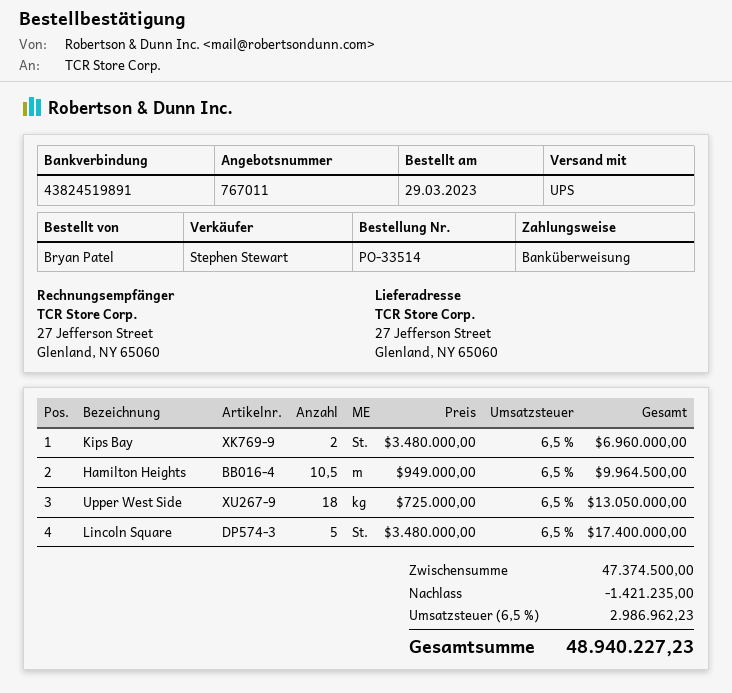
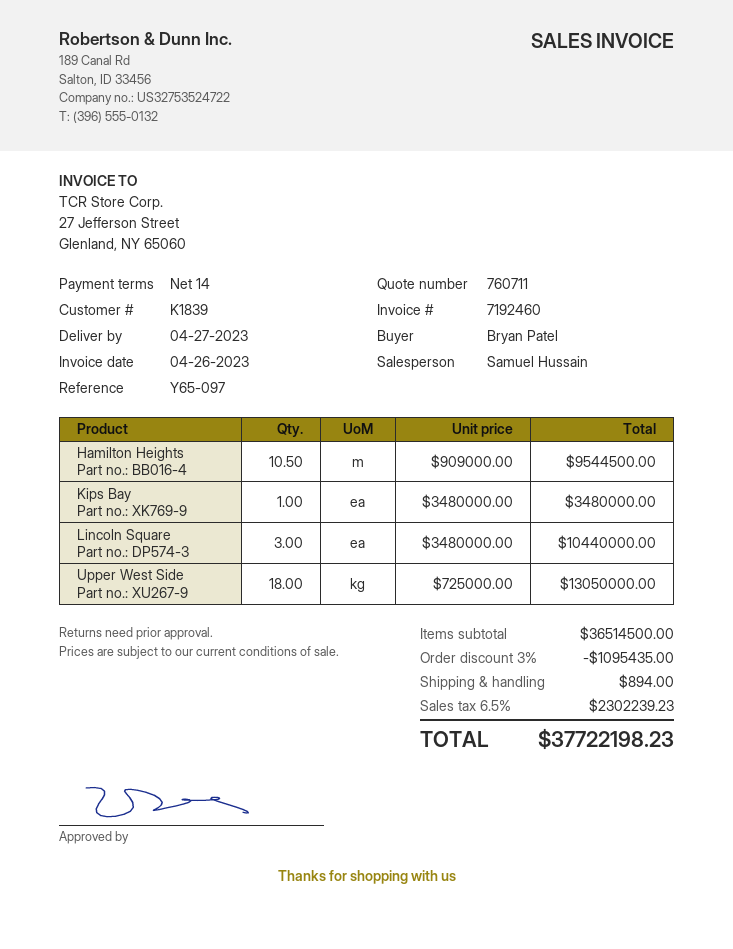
quote number: 767011 -> 760711
sales rep: Stephen Stewart -> Samuel Hussain
Kips Bay: 2 x 3480000.00 = 6960000.00 -> 1 x 3480000.00 = 3480000.00
Hamilton Heights: 10.5 x 949000.00 = 9964500.00 -> 10.5 x 909000.00 = 9544500.00
Lincoln Square: 5 x 3480000.00 = 17400000.00 -> 3 x 3480000.00 = 10440000.00
subtotal: 47374500.00 -> 36514500.00
discount: 1421235.00 -> 1095435.00
shipping: none -> 894.00
tax: 6.5% = 2986962.23 -> 6.5% = 2302239.23
total: 48940227.23 -> 37722198.23

